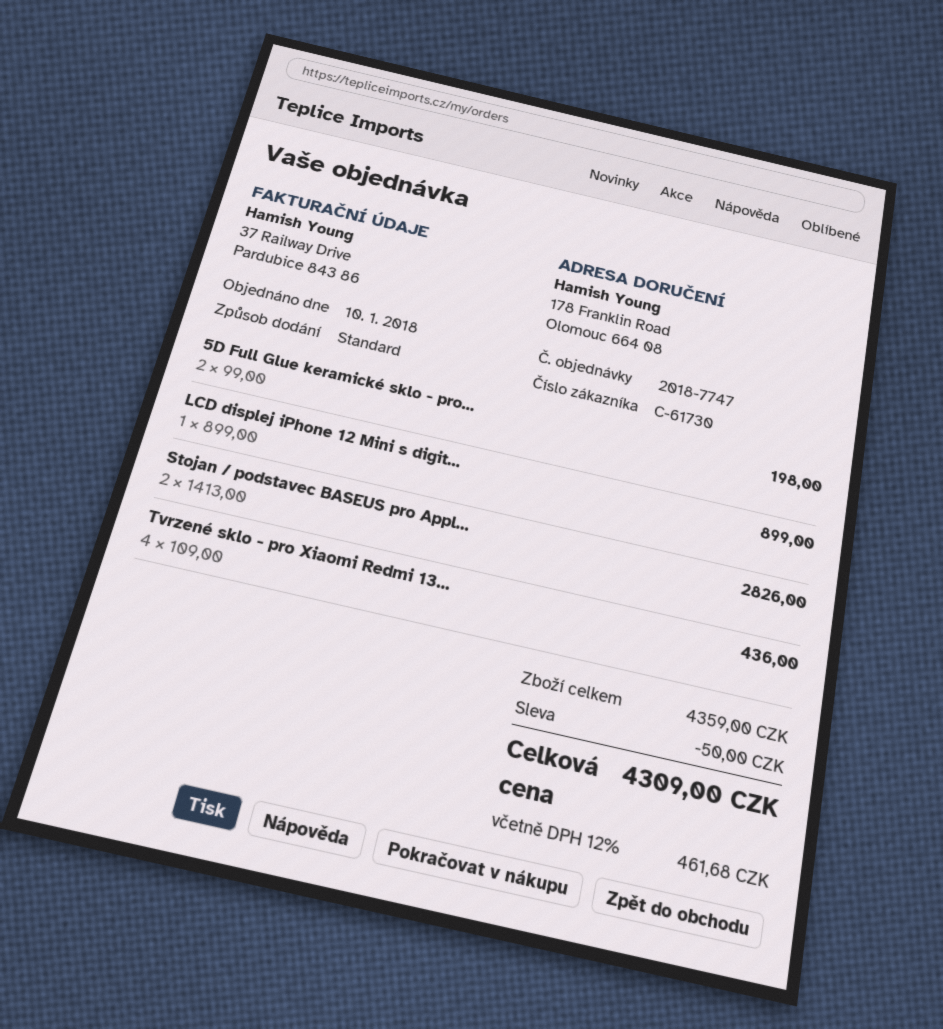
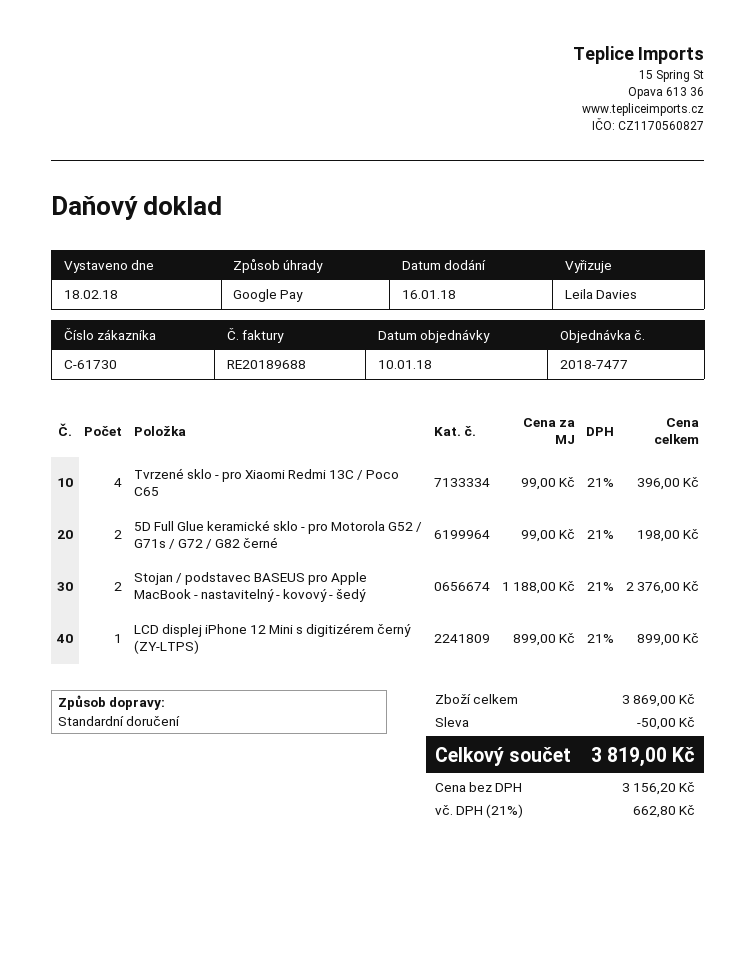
order number: 2018-7747 -> 2018-7477
Stojan / podstavec BASEUS pro Appl...: 2 x 1413.00 = 2826.00 -> 2 x 1188.00 = 2376.00
Tvrzené sklo - pro Xiaomi Redmi 13...: 4 x 109.00 = 436.00 -> 4 x 99.00 = 396.00
subtotal: 4359.00 -> 3869.00
tax: 12% = 461.68 -> 21% = 662.80
total: 4309.00 -> 3819.00

